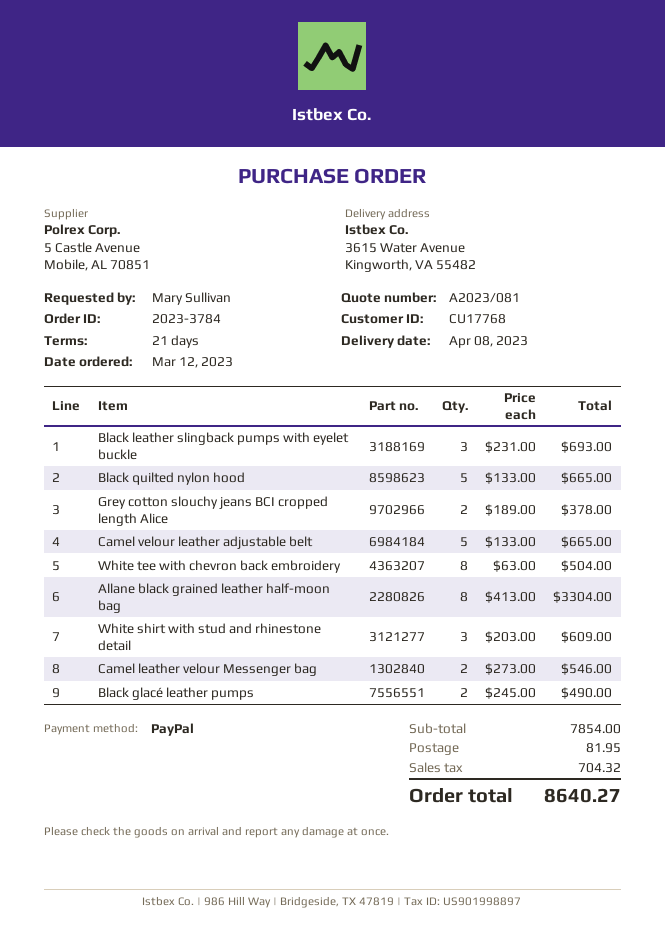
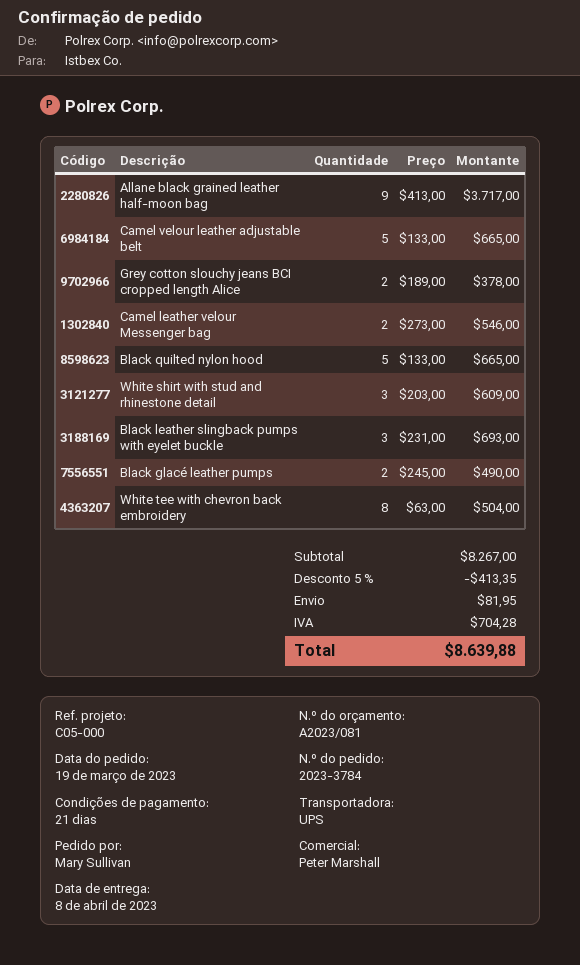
order date: 2023-03-12 -> 2023-03-19
Allane black grained leather half-moon bag: 8 x 413.00 = 3304.00 -> 9 x 413.00 = 3717.00
subtotal: 7854.00 -> 8267.00
discount: none -> 5% = 413.35
tax: 704.32 -> 704.28
total: 8640.27 -> 8639.88

